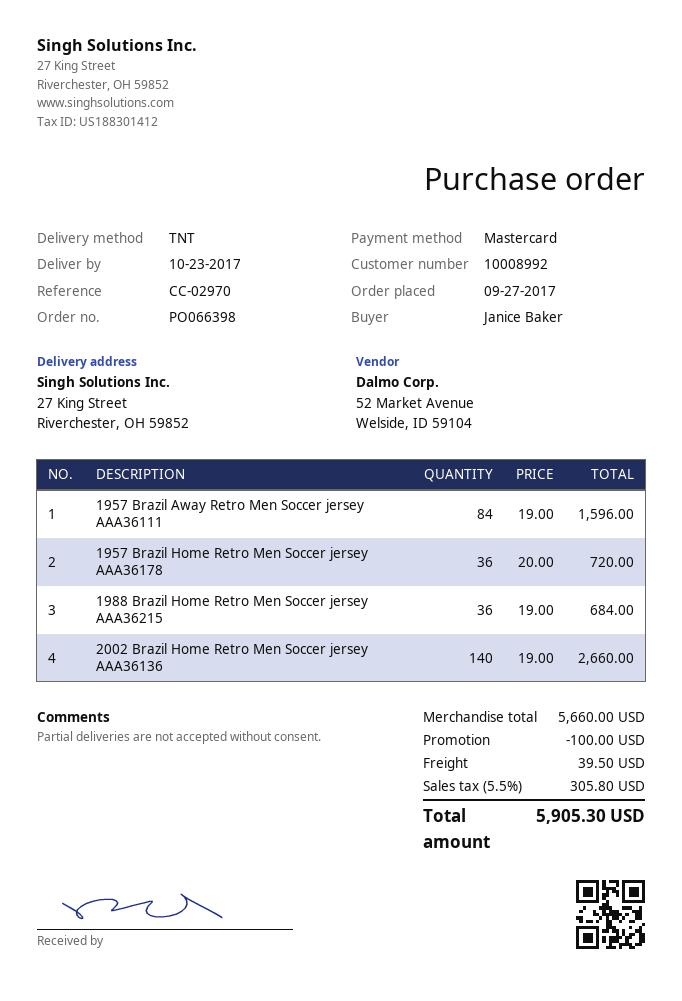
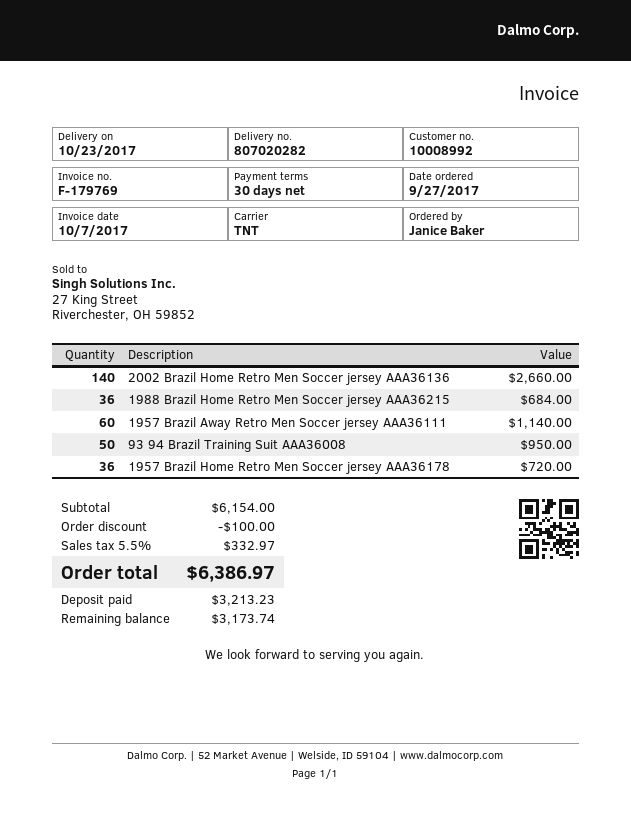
1957 Brazil Away Retro Men Soccer jersey AAA36111: 84 for 1596.00 -> 60 for 1140.00
93 94 Brazil Training Suit AAA36008: none -> 50 for 950.00
subtotal: 5660.00 -> 6154.00
shipping: 39.50 -> none
tax: 5.5% = 305.80 -> 5.5% = 332.97
total: 5905.30 -> 6386.97

